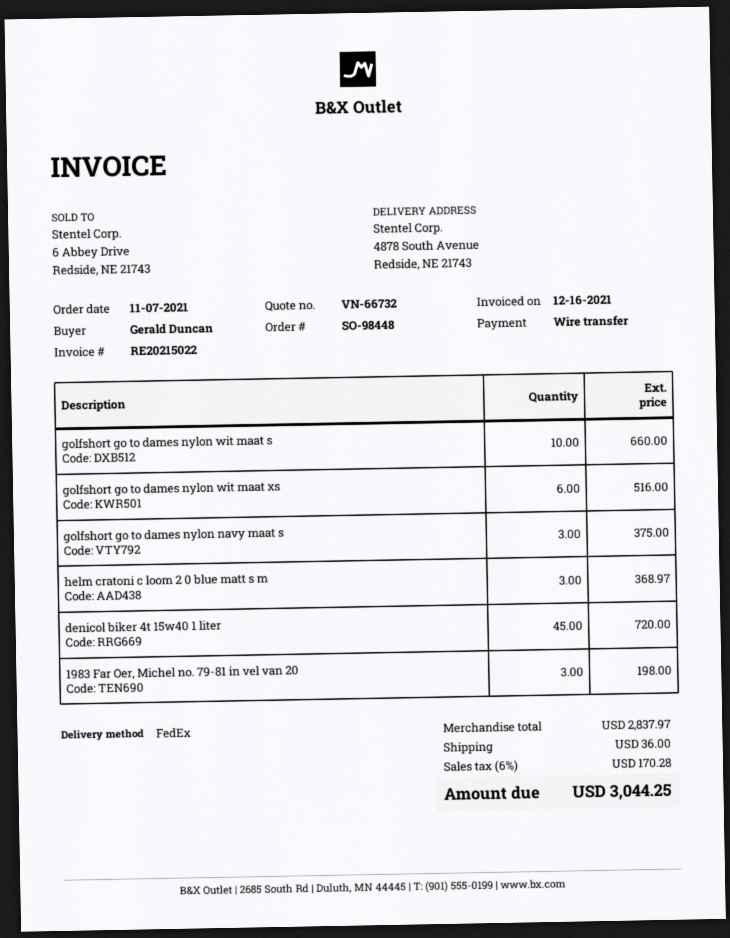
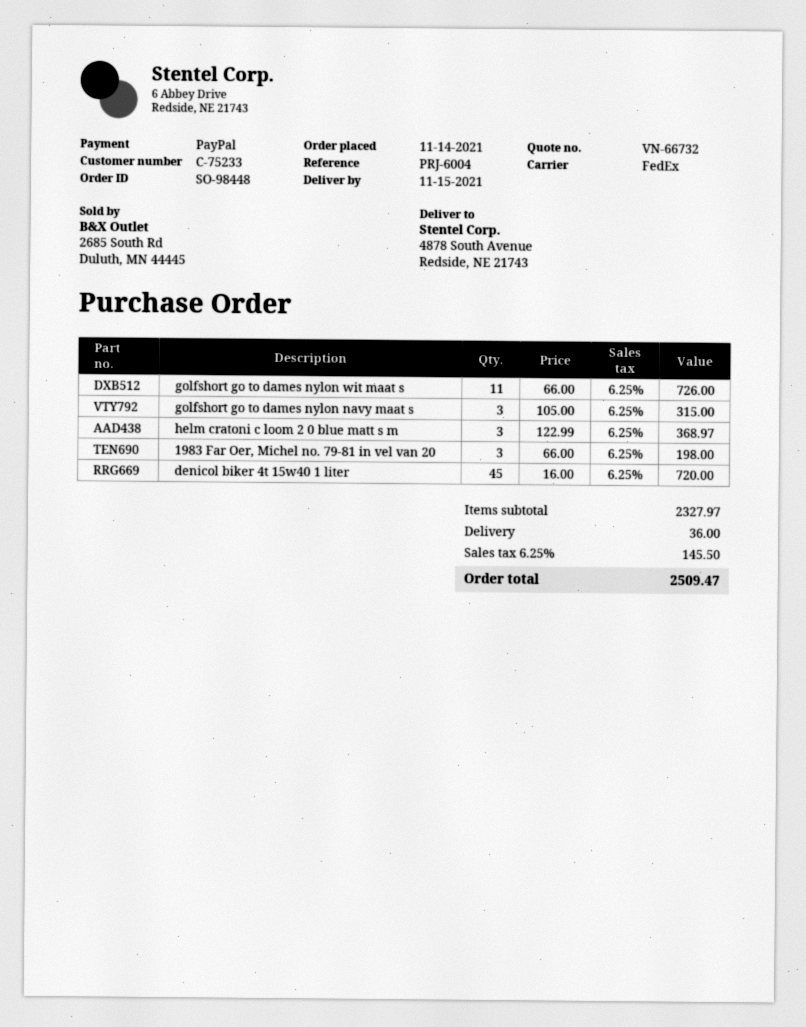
order date: 2021-11-07 -> 2021-11-14
payment method: bank transfer -> PayPal
golfshort go to dames nylon wit maat s: 10 for 660.00 -> 11 for 726.00
golfshort go to dames nylon wit maat xs: 6 for 516.00 -> none
golfshort go to dames nylon navy maat s: 3 for 375.00 -> 3 for 315.00
subtotal: 2837.97 -> 2327.97
tax: 6% = 170.28 -> 6.25% = 145.50
total: 3044.25 -> 2509.47

